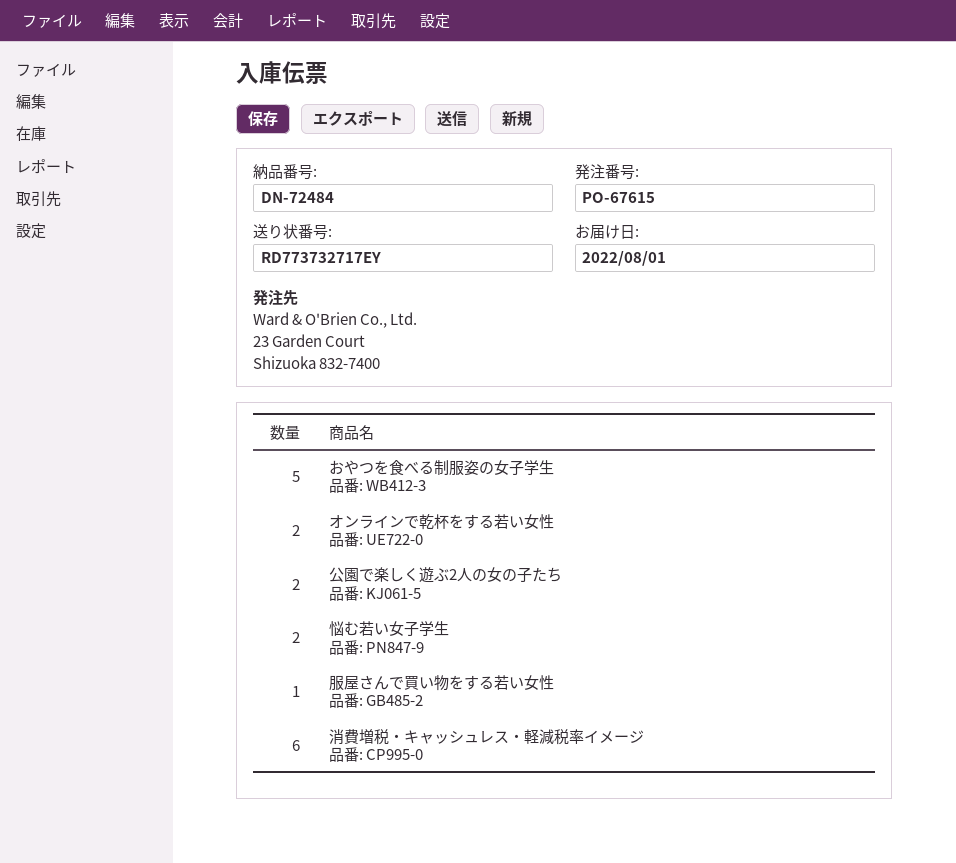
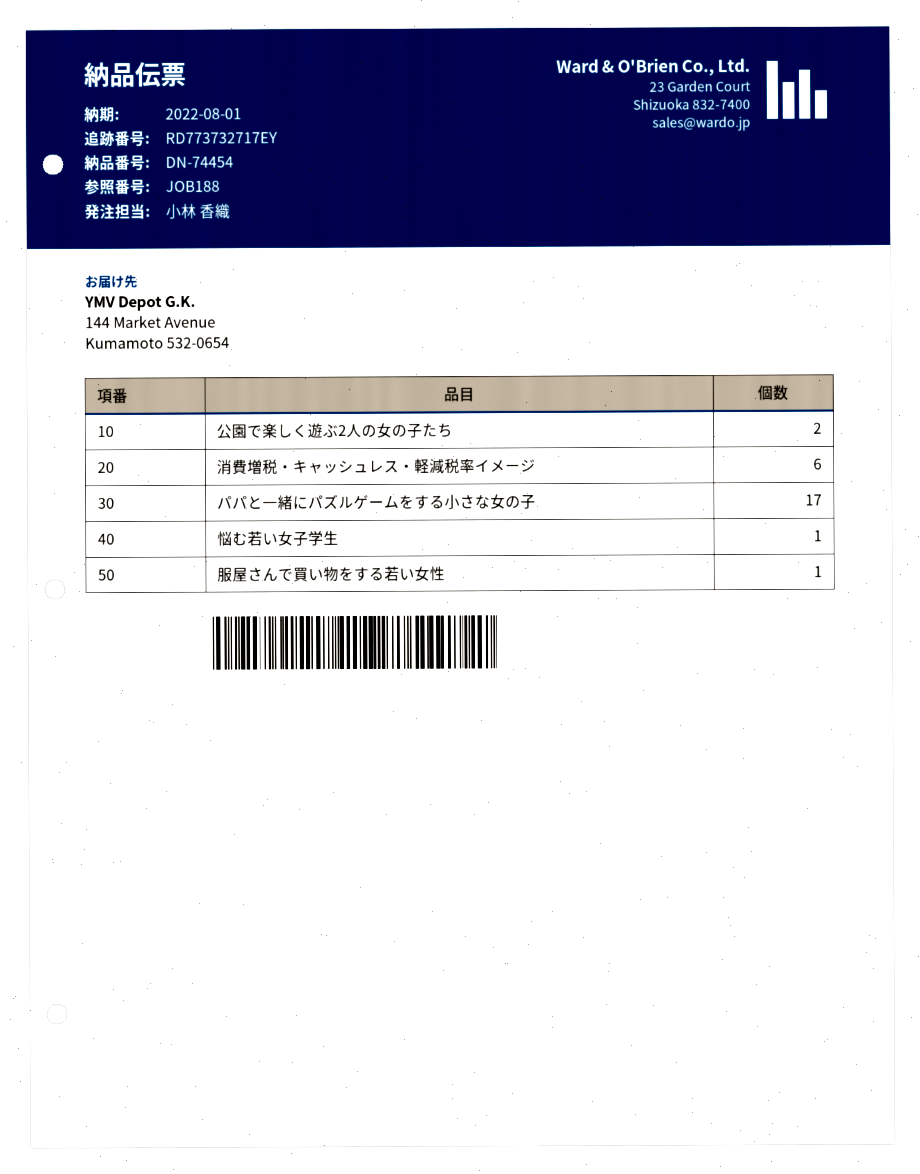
delivery note number: DN-72484 -> DN-74454
おやつを食べる制服姿の女子学生: 5 -> none
オンラインで乾杯をする若い女性: 2 -> none
悩む若い女子学生: 2 -> 1
パパと一緒にパズルゲームをする小さな女の子: none -> 17

